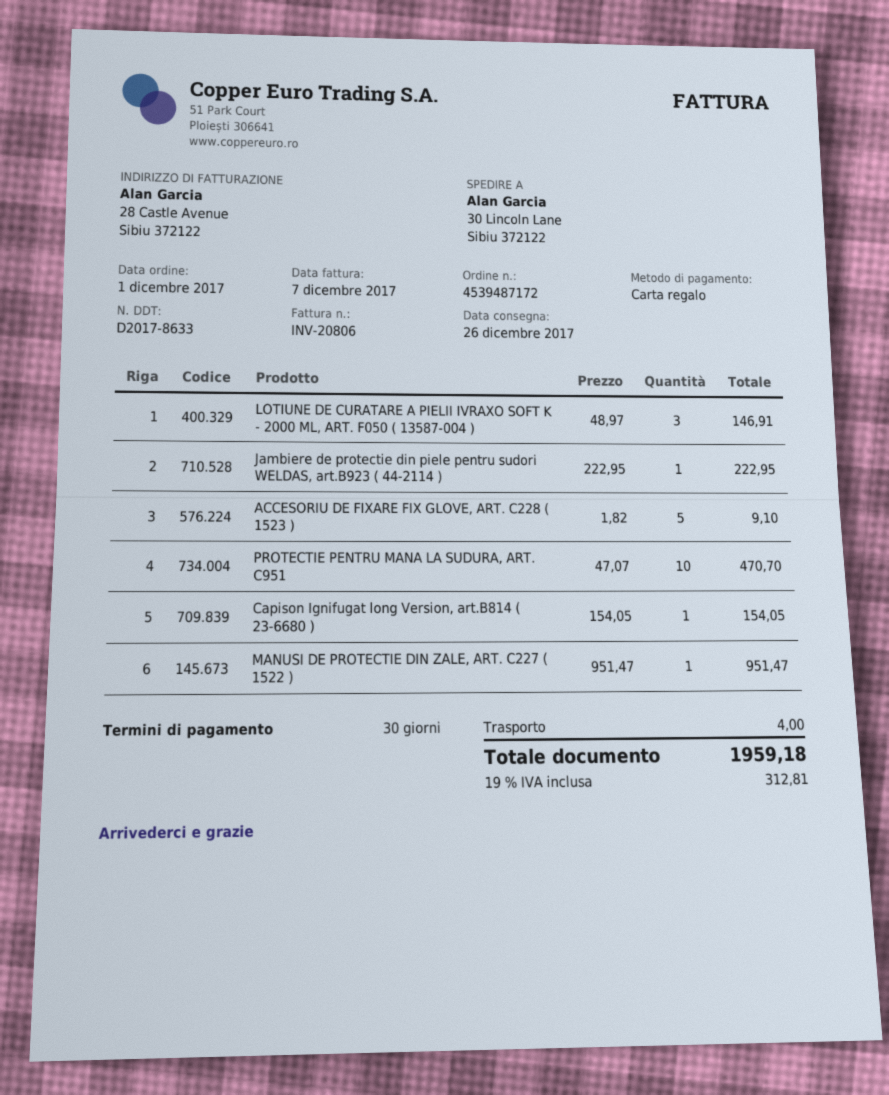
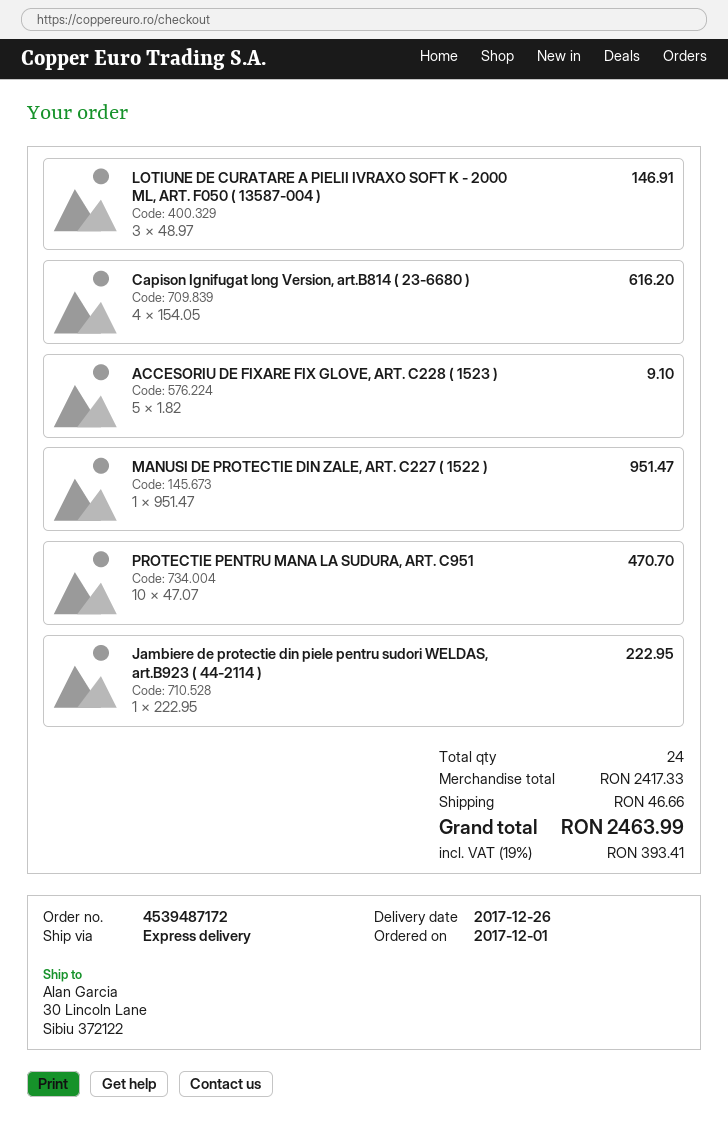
Capison Ignifugat long Version, art.B814 ( 23-6680 ): 1 x 154.05 = 154.05 -> 4 x 154.05 = 616.20
shipping: 4.00 -> 46.66
tax: 19% = 312.81 -> 19% = 393.41
total: 1959.18 -> 2463.99

